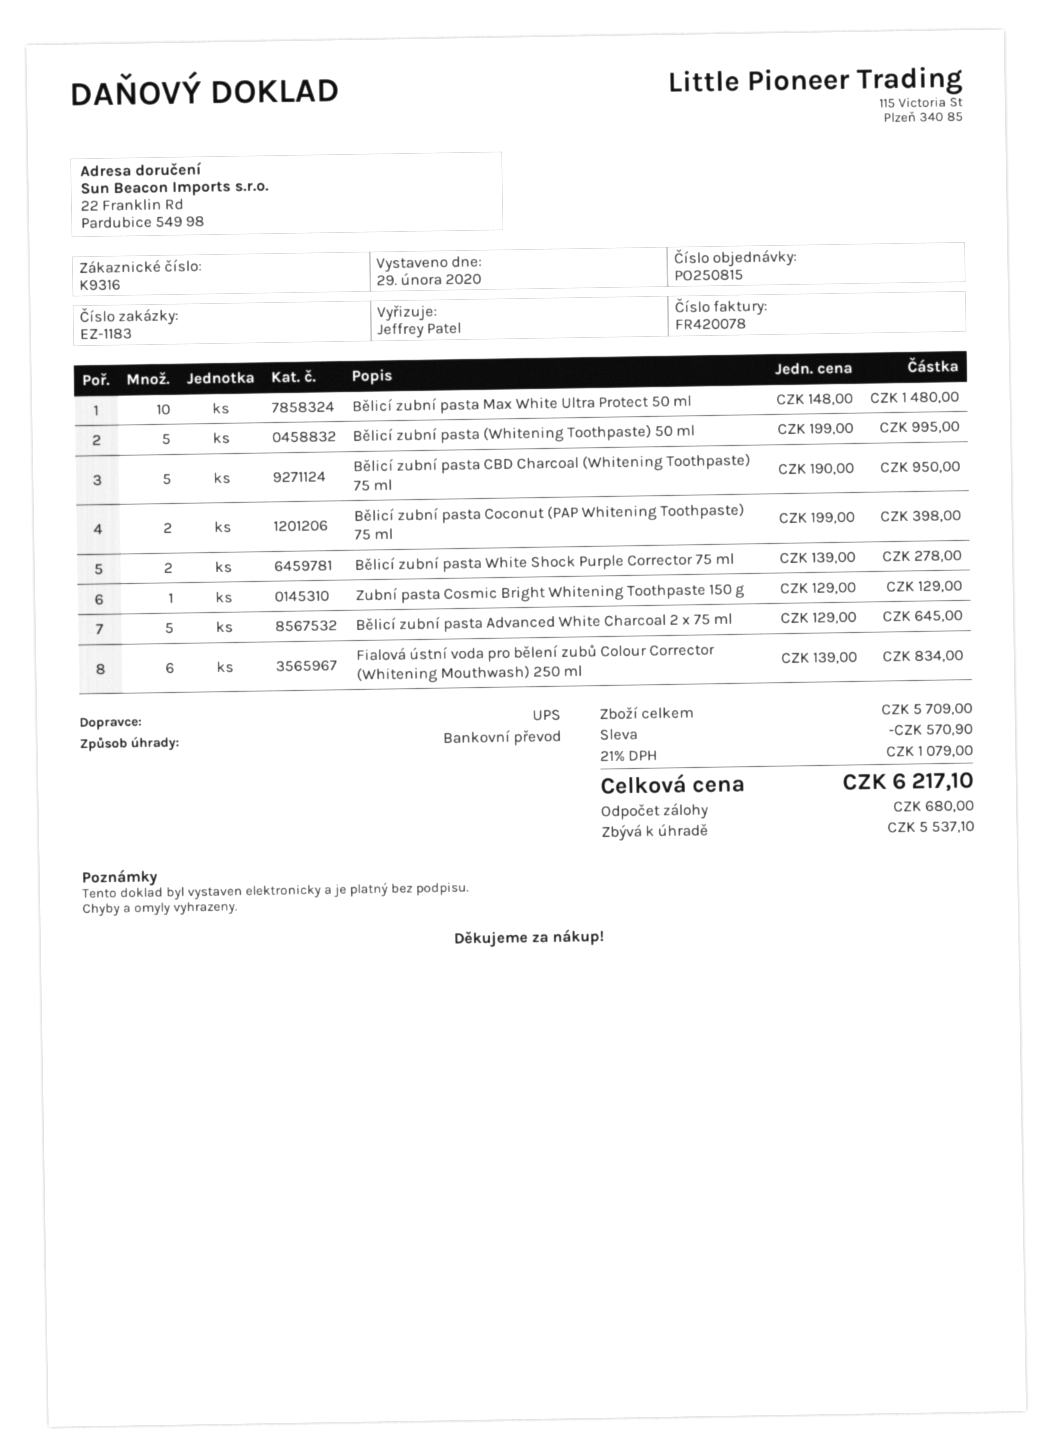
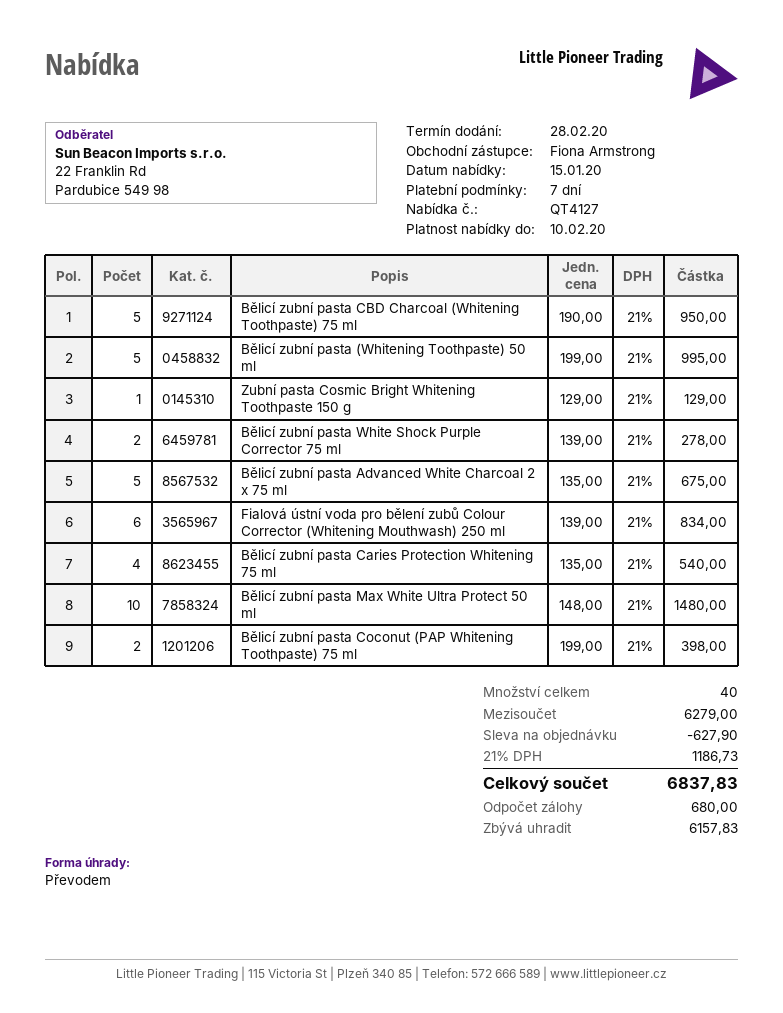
sales rep: Jeffrey Patel -> Fiona Armstrong
Bělicí zubní pasta Advanced White Charcoal 2 x 75 ml: 5 x 129.00 = 645.00 -> 5 x 135.00 = 675.00
Bělicí zubní pasta Caries Protection Whitening 75 ml: none -> 4 x 135.00 = 540.00
subtotal: 5709.00 -> 6279.00
discount: 570.90 -> 627.90
tax: 21% = 1079.00 -> 21% = 1186.73
total: 6217.10 -> 6837.83
balance: 5537.10 -> 6157.83

